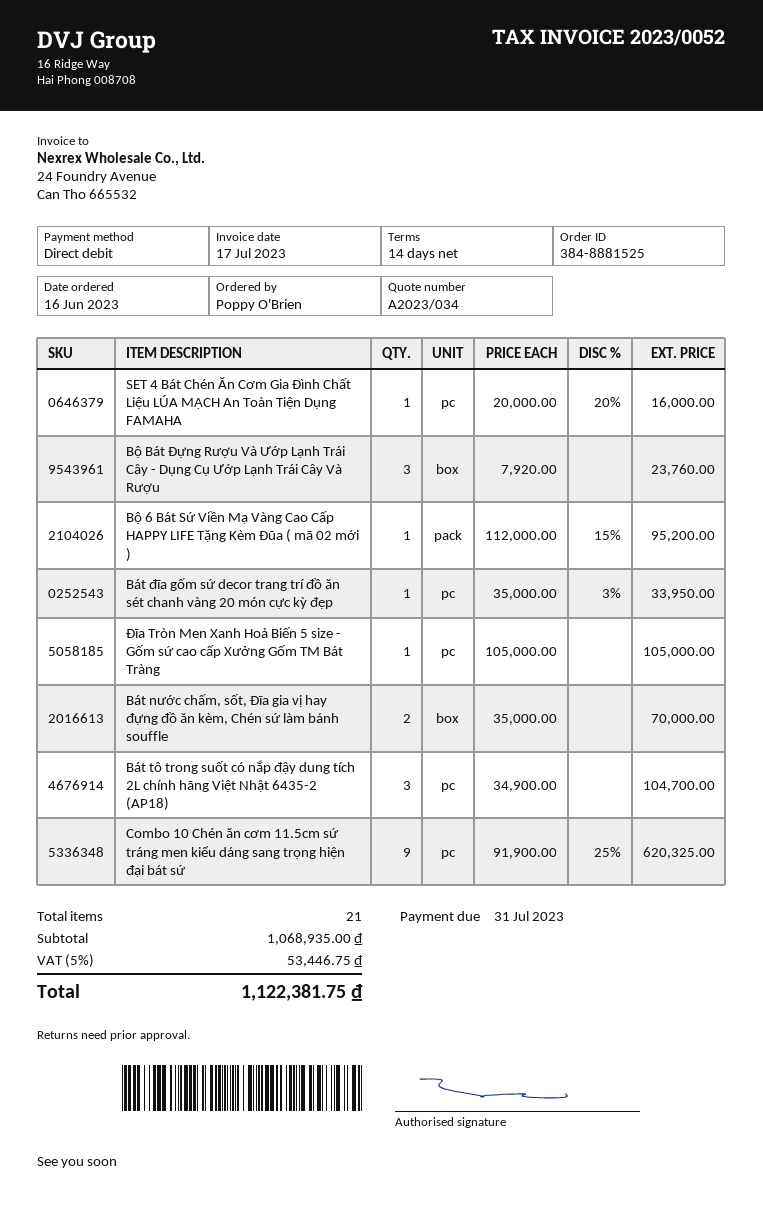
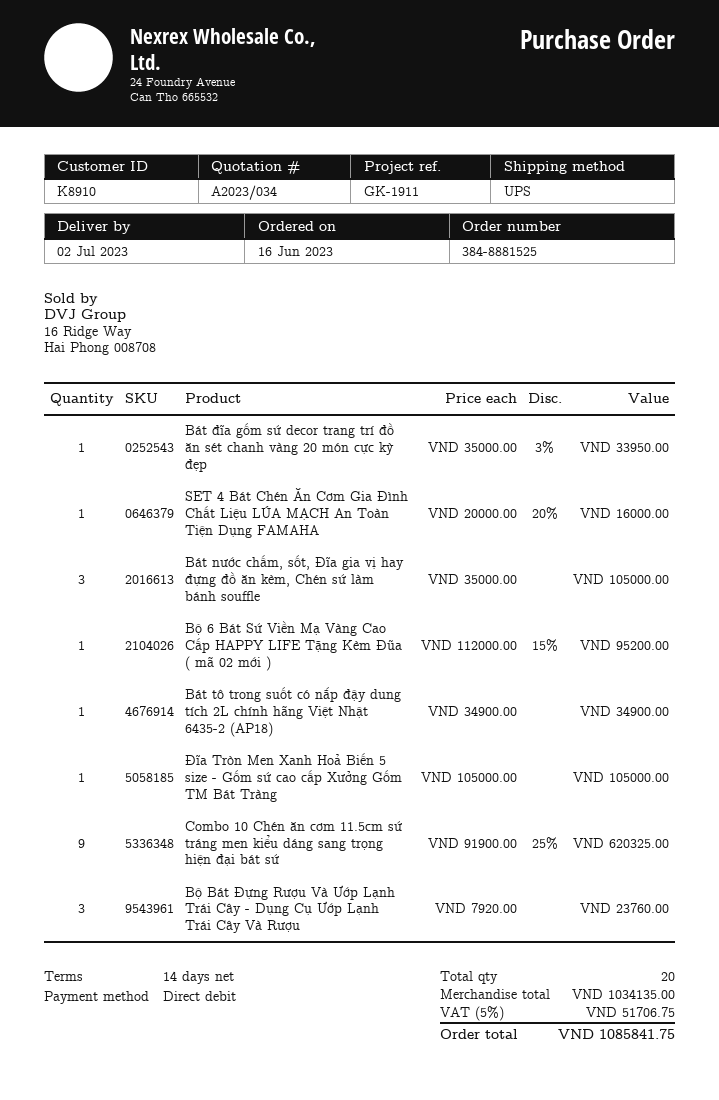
Bát nước chấm, sốt, Đĩa gia vị hay đựng đồ ăn kèm, Chén sứ làm bánh souffle: 2 x 35000.00 = 70000.00 -> 3 x 35000.00 = 105000.00
Bát tô trong suốt có nắp đậy dung tích 2L chính hãng Việt Nhật 6435-2 (AP18): 3 x 34900.00 = 104700.00 -> 1 x 34900.00 = 34900.00
total quantity: 21 -> 20
subtotal: 1068935.00 -> 1034135.00
tax: 5% = 53446.75 -> 5% = 51706.75
total: 1122381.75 -> 1085841.75

